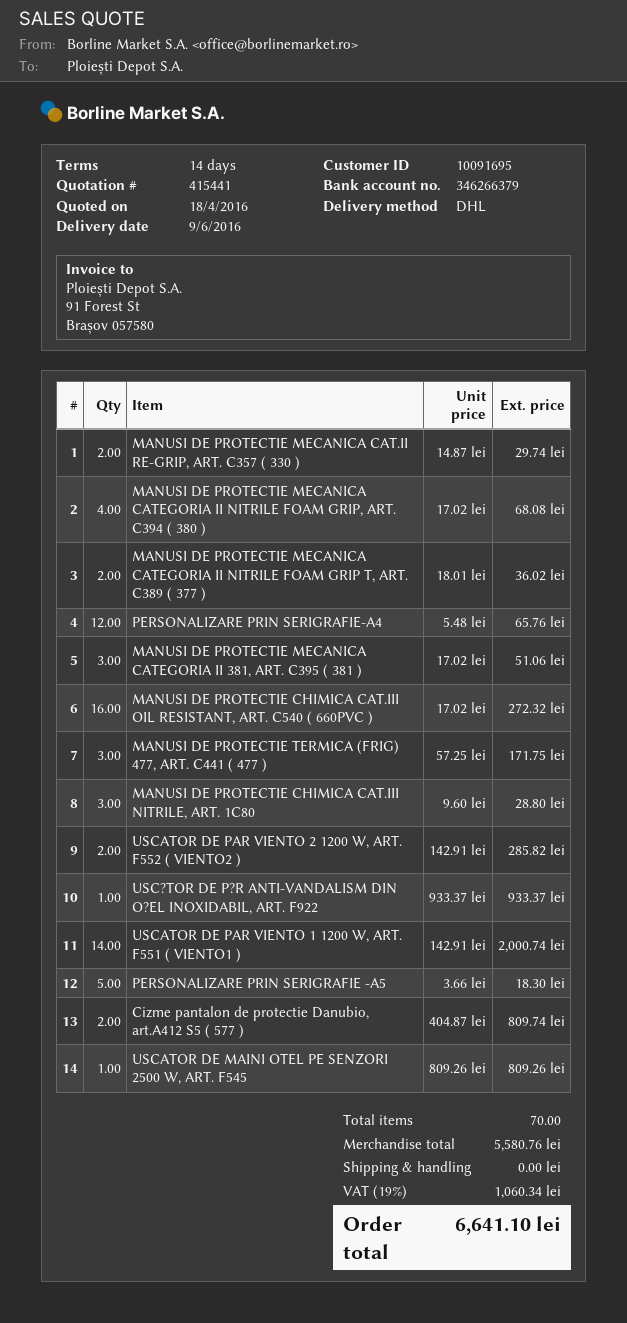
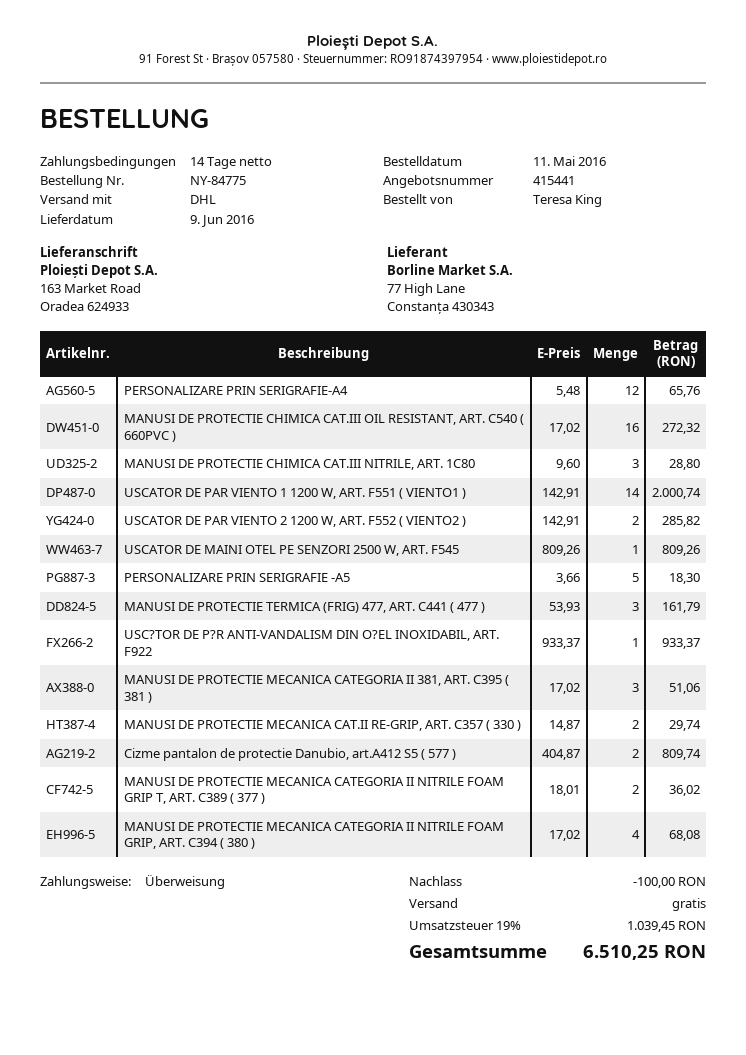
MANUSI DE PROTECTIE TERMICA (FRIG) 477, ART. C441 ( 477 ): 3 x 57.25 = 171.75 -> 3 x 53.93 = 161.79
discount: none -> 100.00
tax: 19% = 1060.34 -> 19% = 1039.45
total: 6641.10 -> 6510.25

